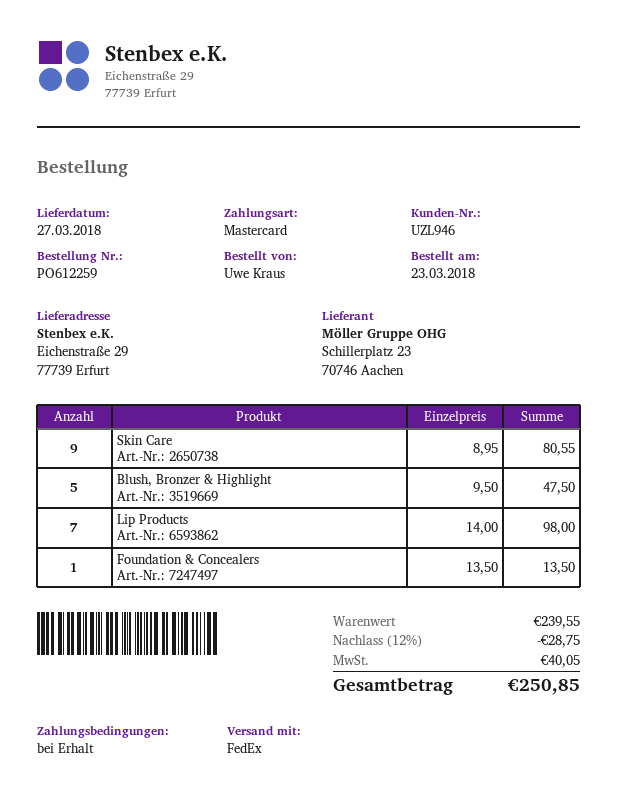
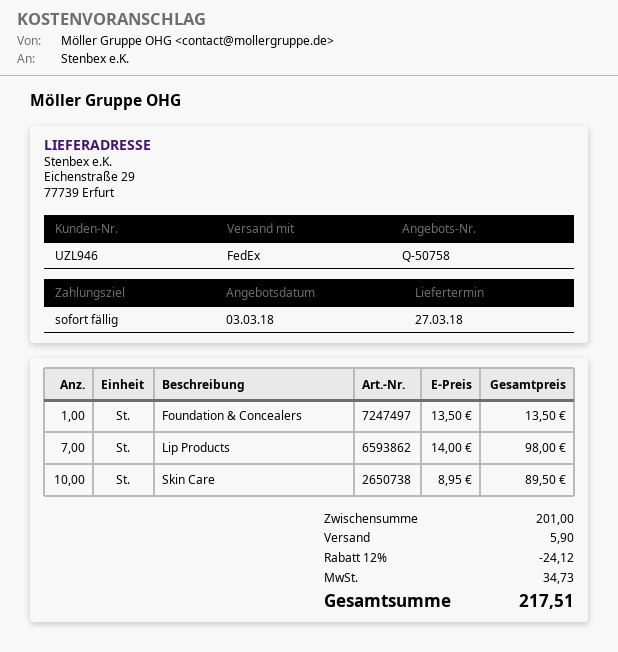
Skin Care: 9 x 8.95 = 80.55 -> 10 x 8.95 = 89.50
Blush, Bronzer & Highlight: 5 x 9.50 = 47.50 -> none
subtotal: 239.55 -> 201.00
discount: 12% = 28.75 -> 12% = 24.12
shipping: none -> 5.90
tax: 40.05 -> 34.73
total: 250.85 -> 217.51

